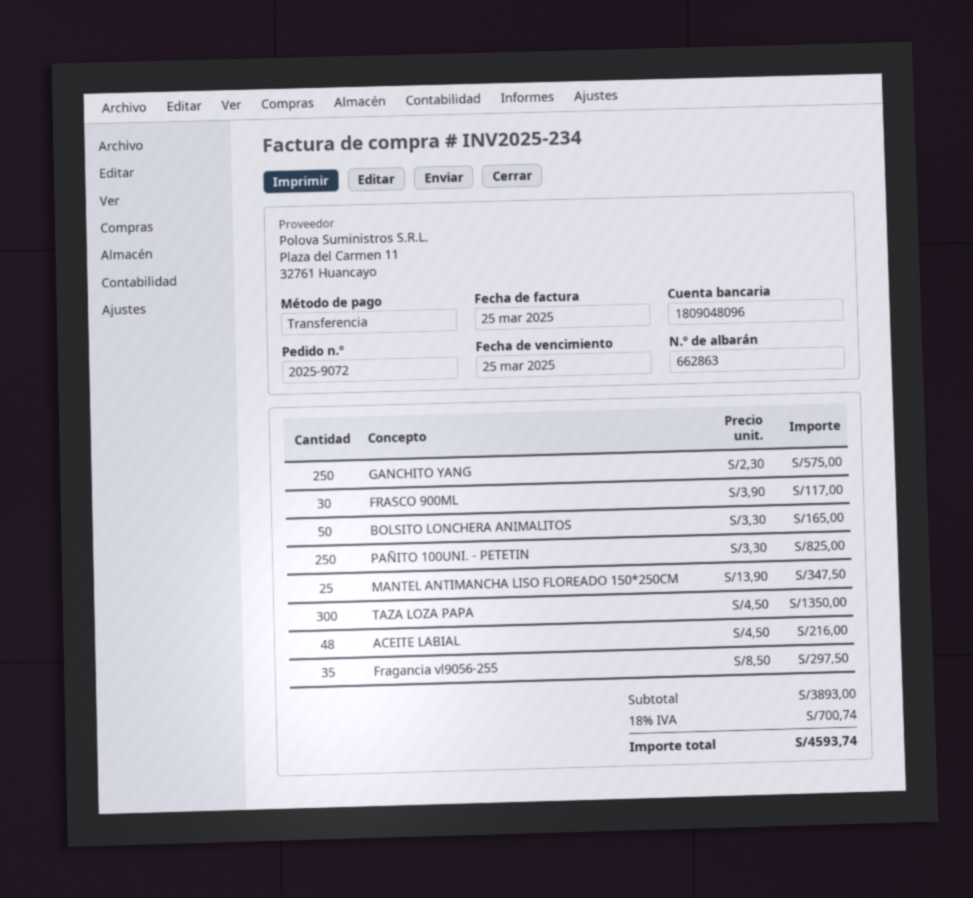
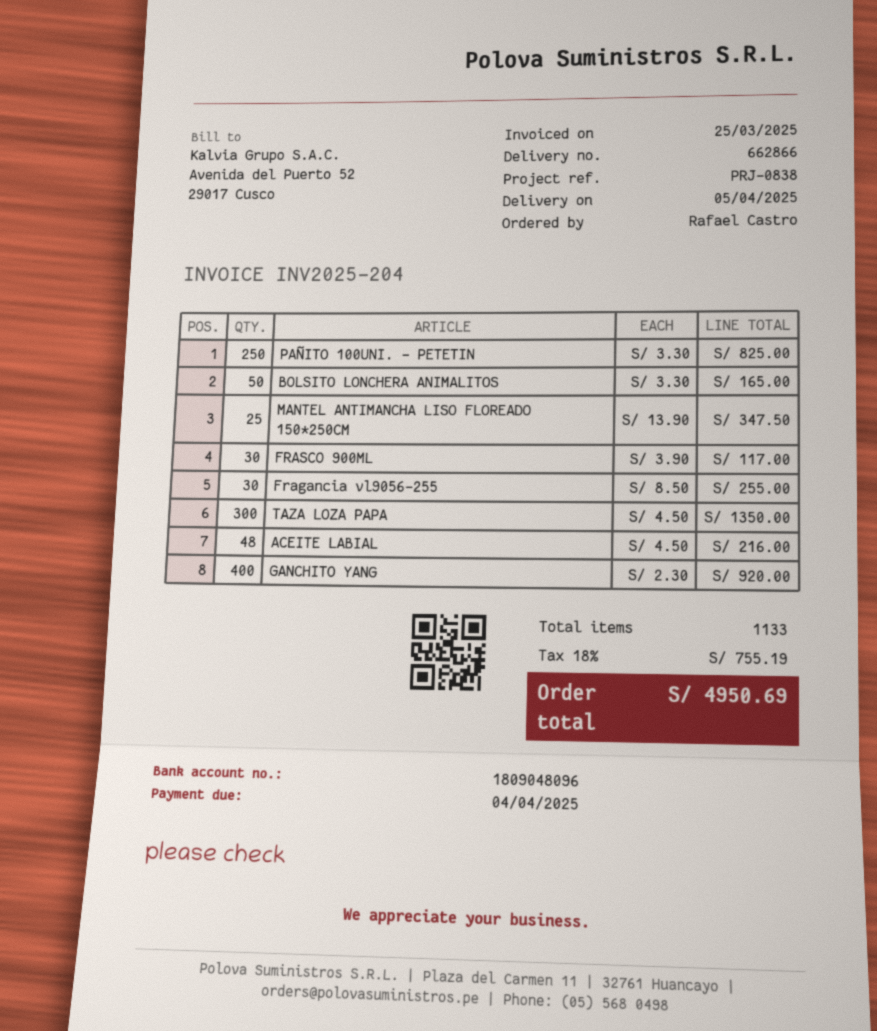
delivery note number: 662863 -> 662866
invoice number: INV2025-234 -> INV2025-204
due date: 2025-03-25 -> 2025-04-04
GANCHITO YANG: 250 x 2.30 = 575.00 -> 400 x 2.30 = 920.00
Fragancia vl9056-255: 35 x 8.50 = 297.50 -> 30 x 8.50 = 255.00
tax: 18% = 700.74 -> 18% = 755.19
total: 4593.74 -> 4950.69

